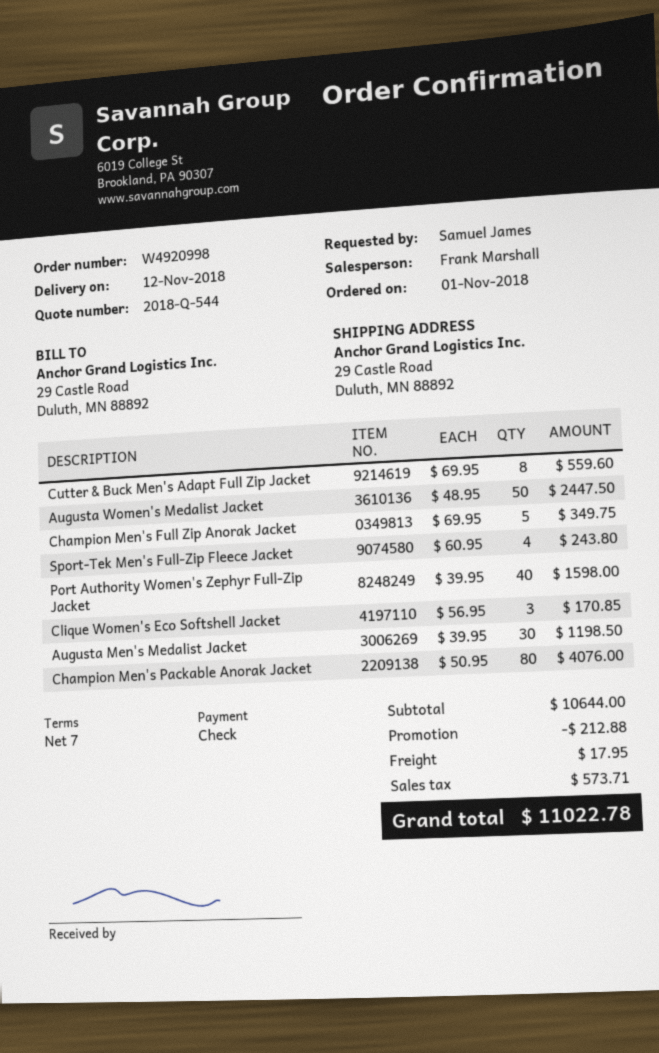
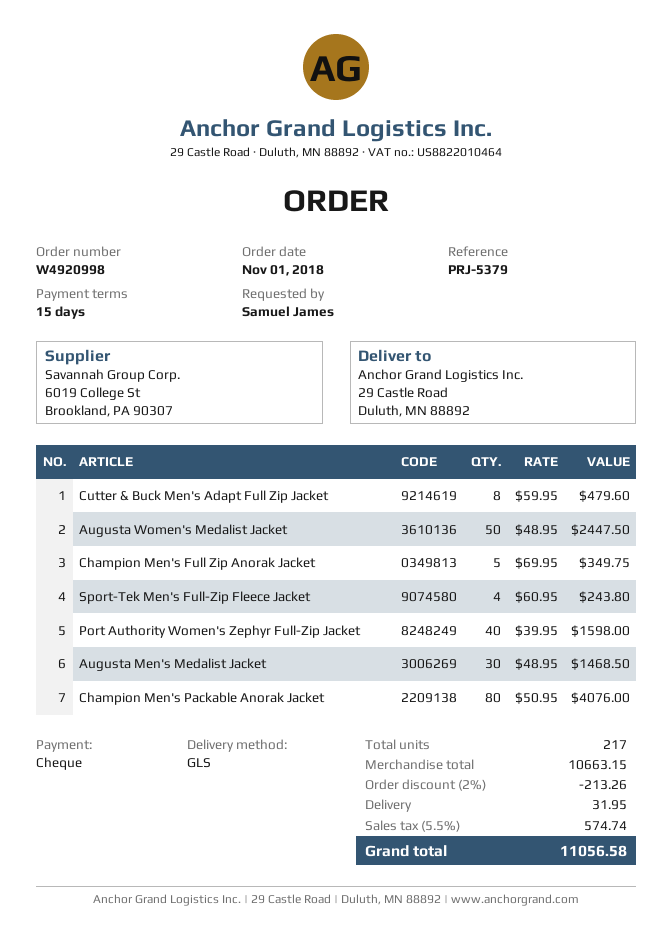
payment terms: 7 days -> 15 days
Cutter & Buck Men's Adapt Full Zip Jacket: 8 x 69.95 = 559.60 -> 8 x 59.95 = 479.60
Clique Women's Eco Softshell Jacket: 3 x 56.95 = 170.85 -> none
Augusta Men's Medalist Jacket: 30 x 39.95 = 1198.50 -> 30 x 48.95 = 1468.50
subtotal: 10644.00 -> 10663.15
discount: 212.88 -> 213.26
shipping: 17.95 -> 31.95
tax: 573.71 -> 574.74
total: 11022.78 -> 11056.58

